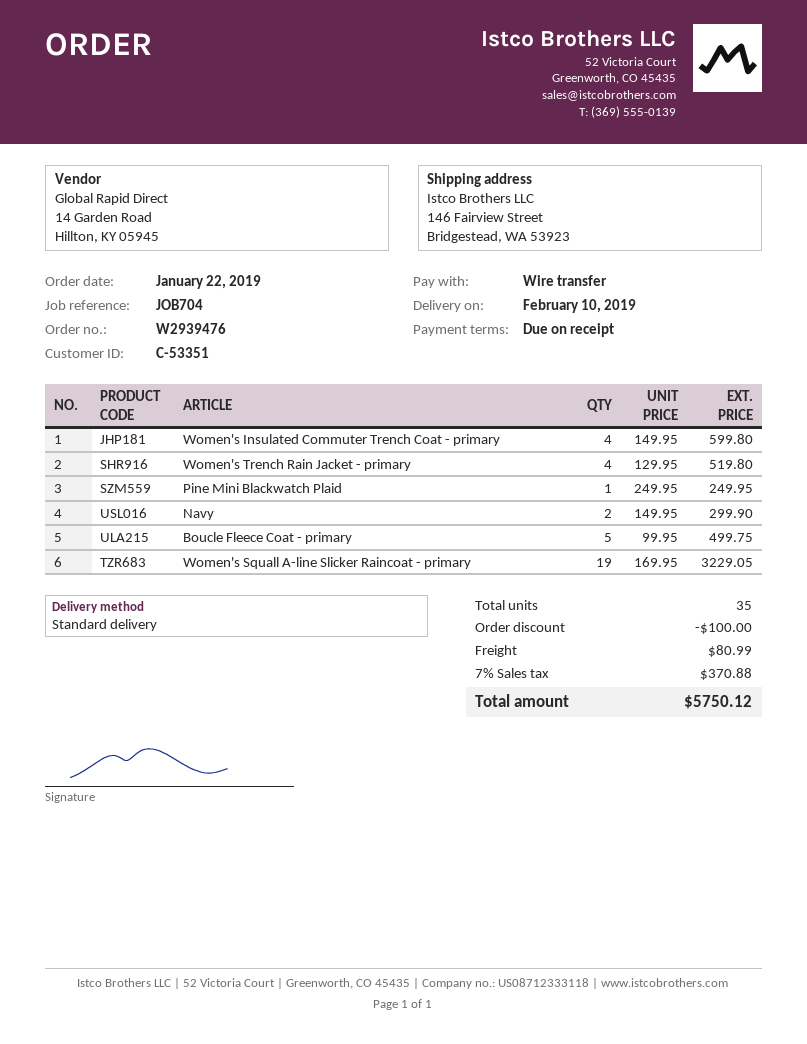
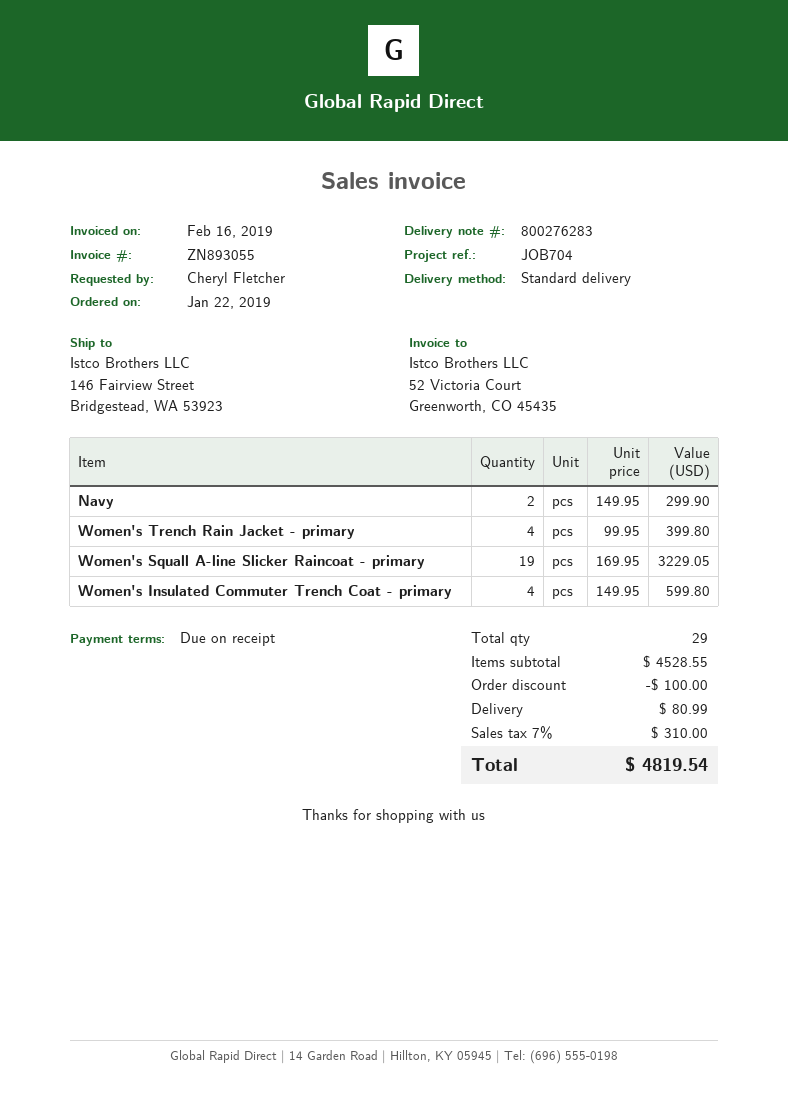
Women's Trench Rain Jacket - primary: 4 x 129.95 = 519.80 -> 4 x 99.95 = 399.80
Pine Mini Blackwatch Plaid: 1 x 249.95 = 249.95 -> none
Boucle Fleece Coat - primary: 5 x 99.95 = 499.75 -> none
total quantity: 35 -> 29
tax: 7% = 370.88 -> 7% = 310.00
total: 5750.12 -> 4819.54

